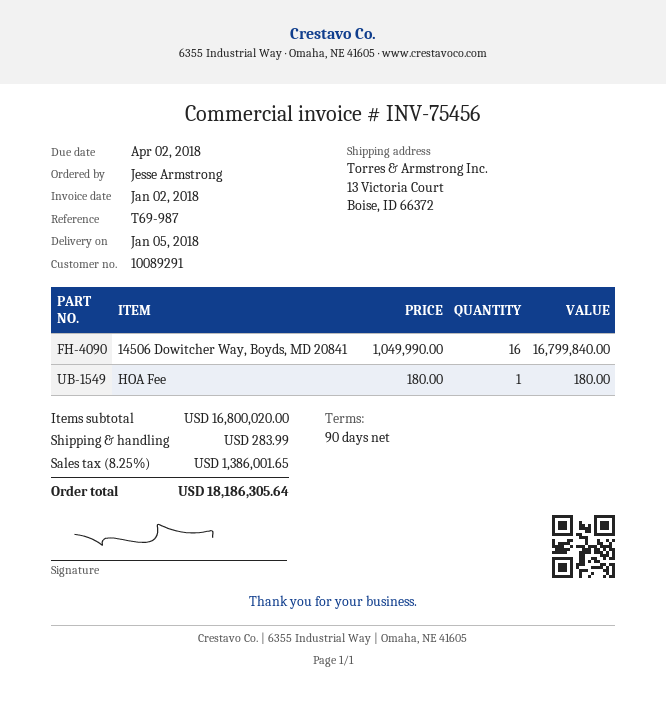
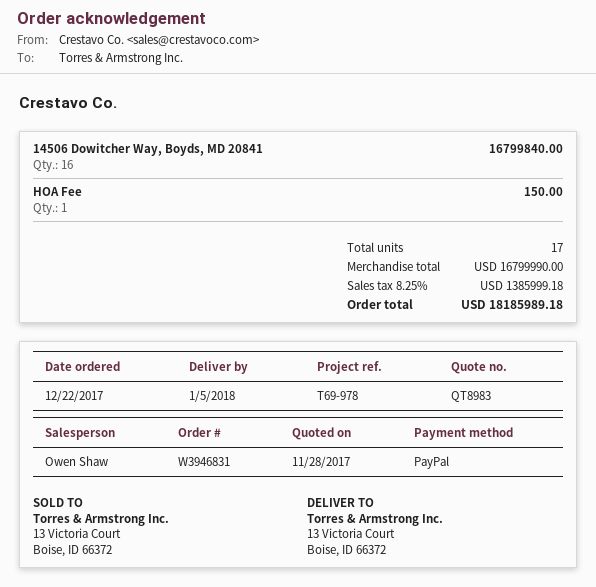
reference: T69-987 -> T69-978
HOA Fee: 1 for 180.00 -> 1 for 150.00
subtotal: 16800020.00 -> 16799990.00
shipping: 283.99 -> none
tax: 8.25% = 1386001.65 -> 8.25% = 1385999.18
total: 18186305.64 -> 18185989.18

